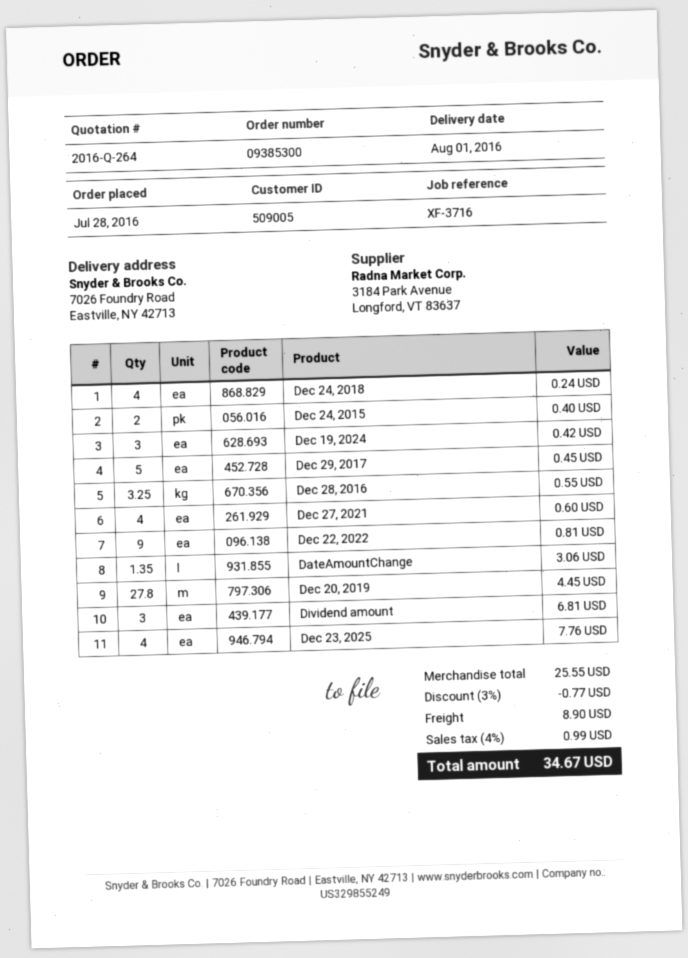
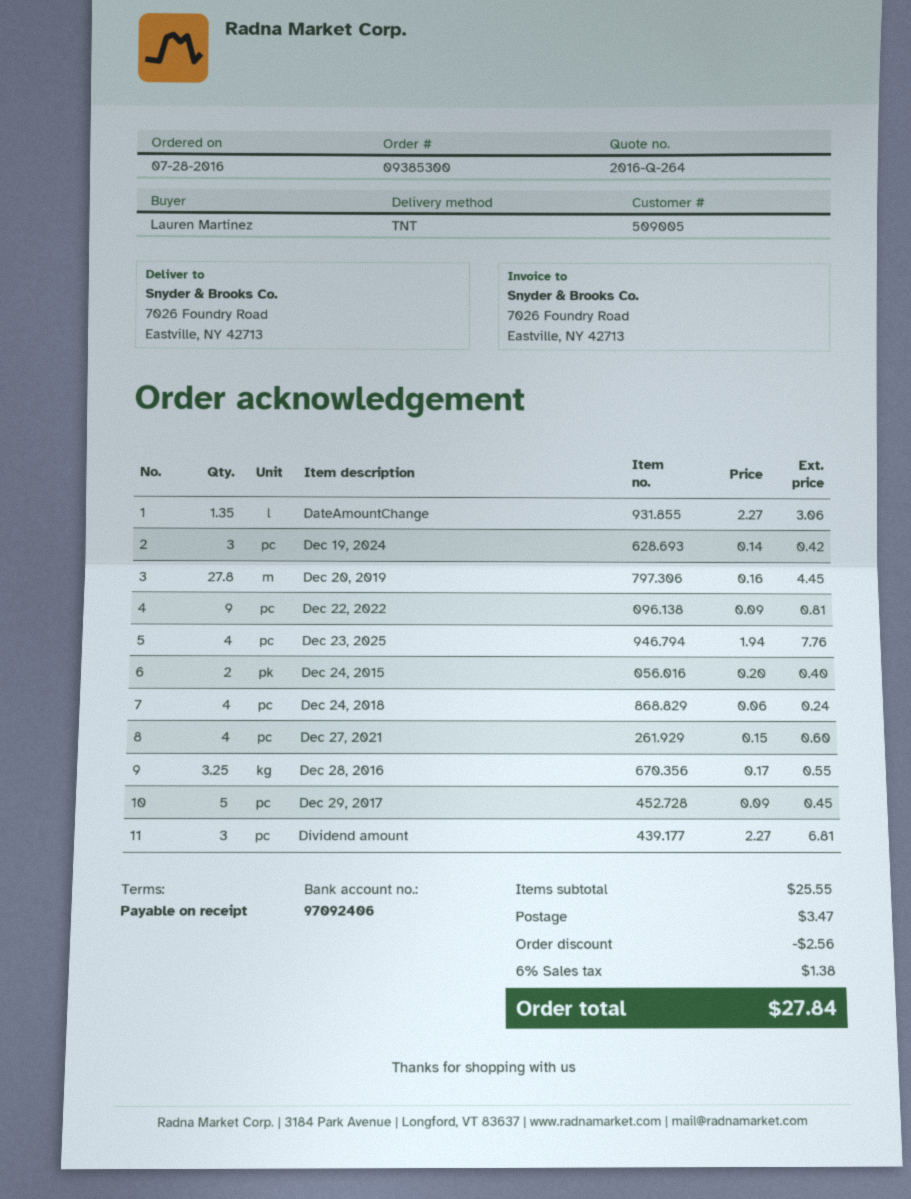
discount: 0.77 -> 2.56
shipping: 8.90 -> 3.47
tax: 4% = 0.99 -> 6% = 1.38
total: 34.67 -> 27.84

